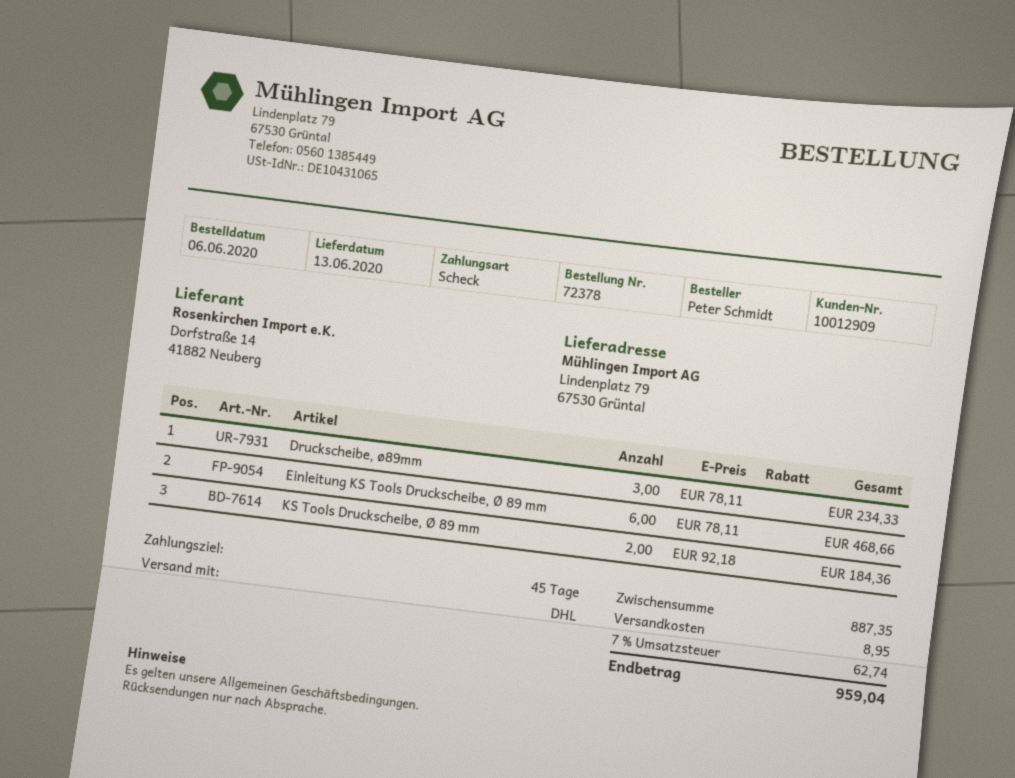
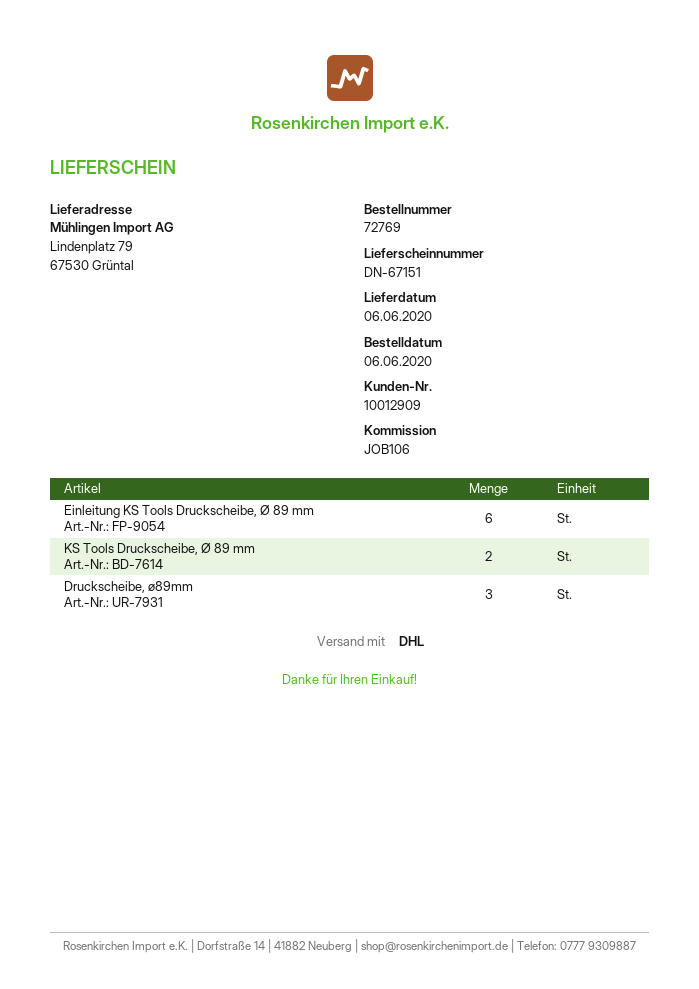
order number: 72378 -> 72769
delivery date: 2020-06-13 -> 2020-06-06

